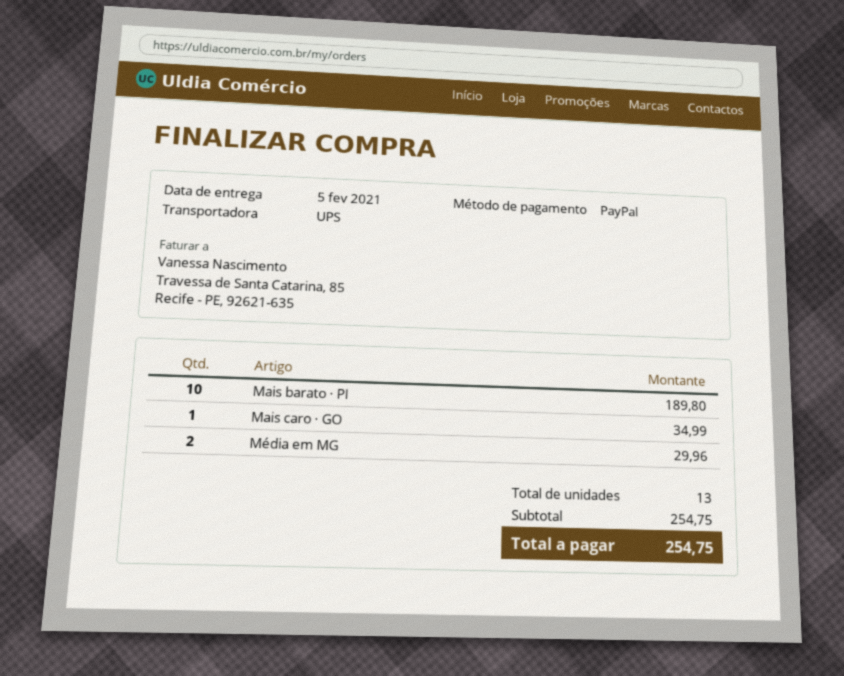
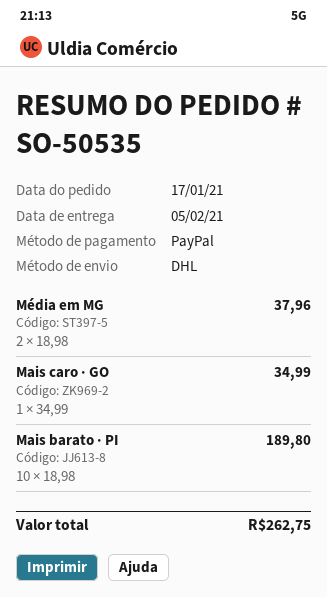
shipping method: UPS -> DHL
Média em MG: 2 for 29.96 -> 2 for 37.96
total: 254.75 -> 262.75

